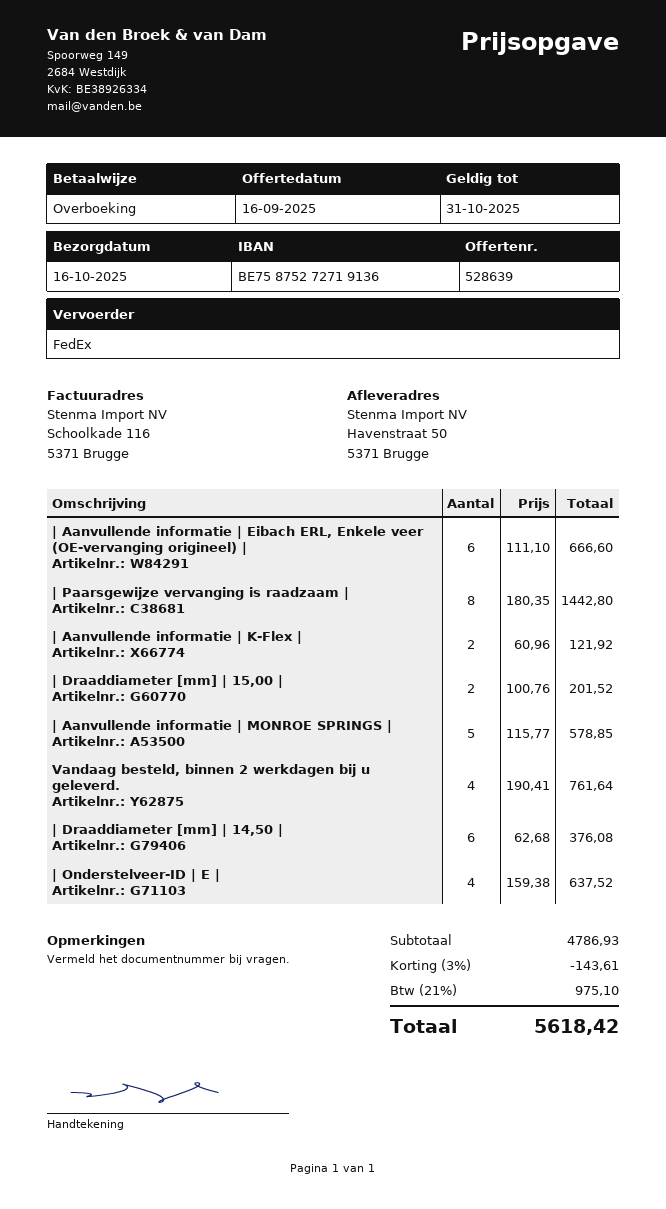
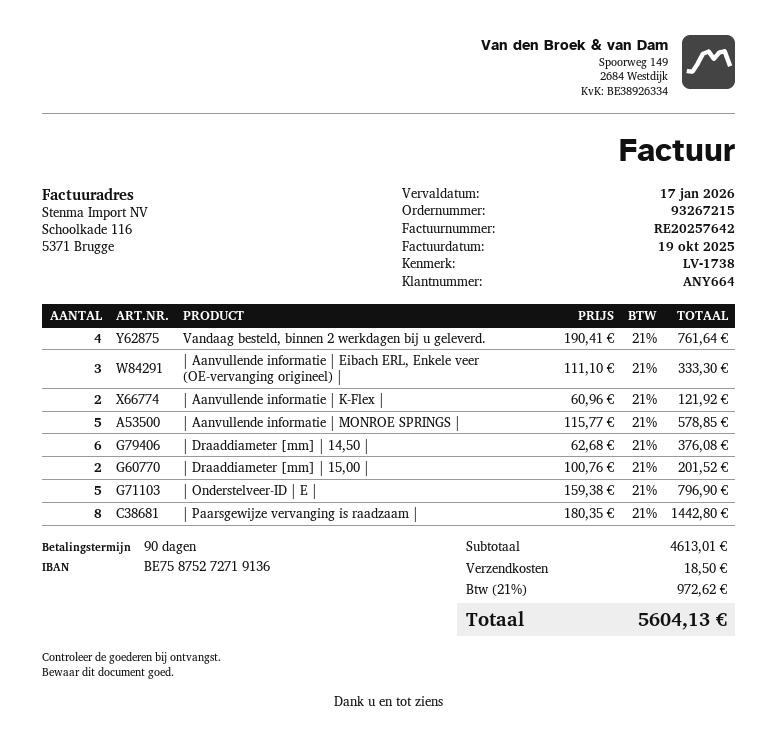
| Aanvullende informatie | Eibach ERL, Enkele veer (OE-vervanging origineel) |: 6 x 111.10 = 666.60 -> 3 x 111.10 = 333.30
| Onderstelveer-ID | E |: 4 x 159.38 = 637.52 -> 5 x 159.38 = 796.90
subtotal: 4786.93 -> 4613.01
discount: 3% = 143.61 -> none
shipping: none -> 18.50
tax: 21% = 975.10 -> 21% = 972.62
total: 5618.42 -> 5604.13

